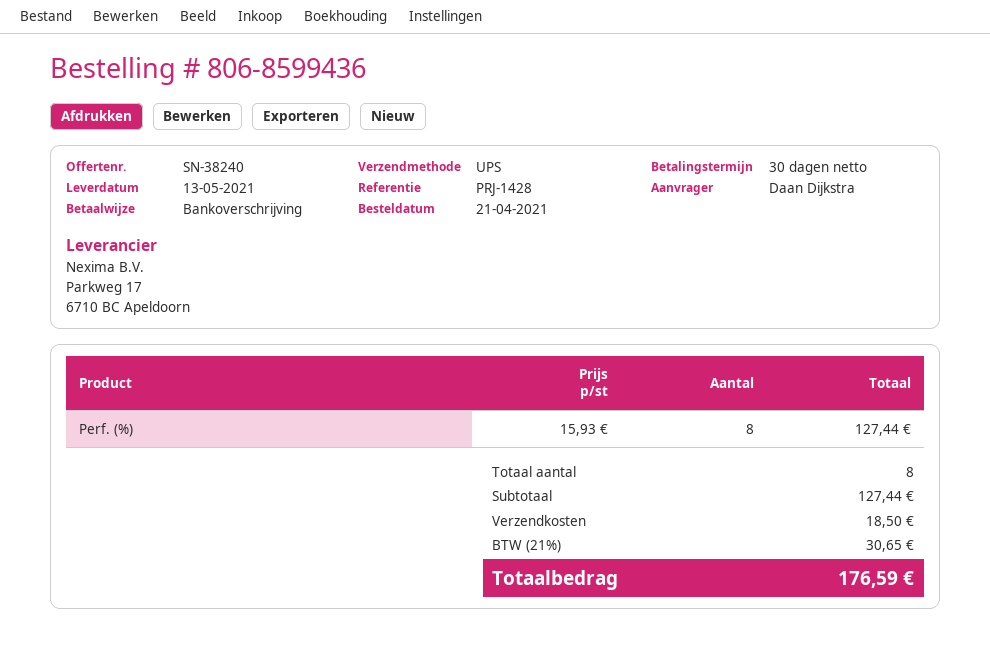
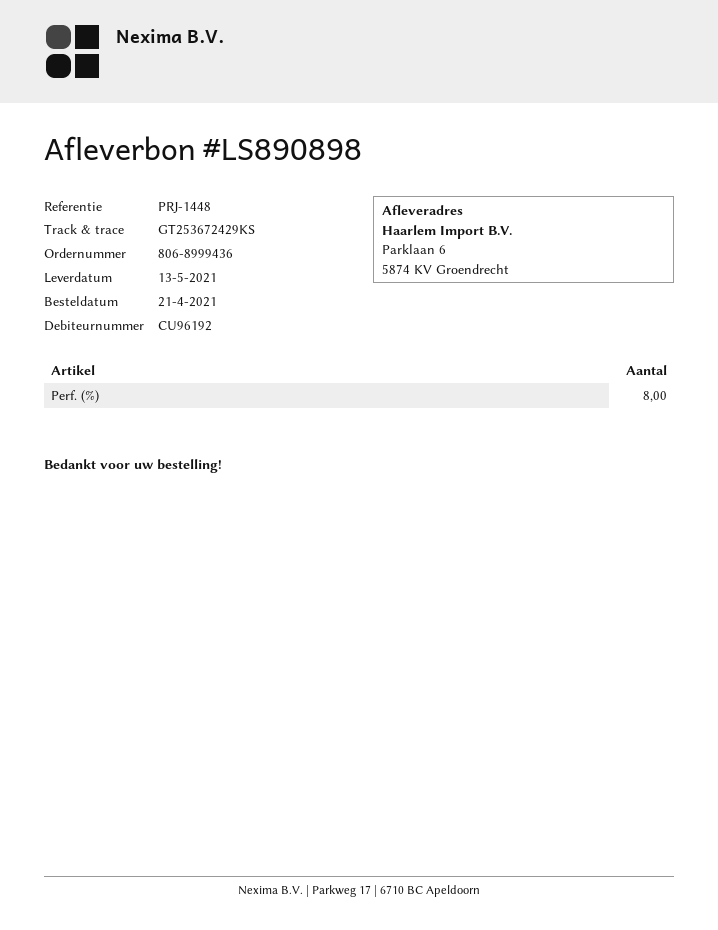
order number: 806-8599436 -> 806-8999436
reference: PRJ-1428 -> PRJ-1448

